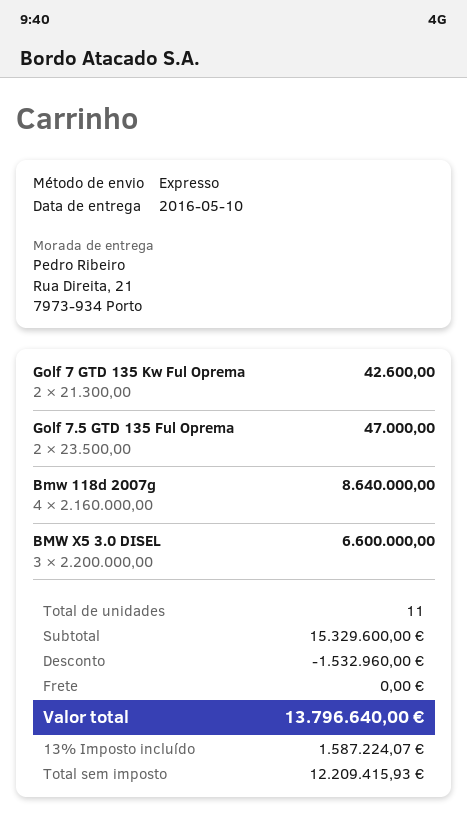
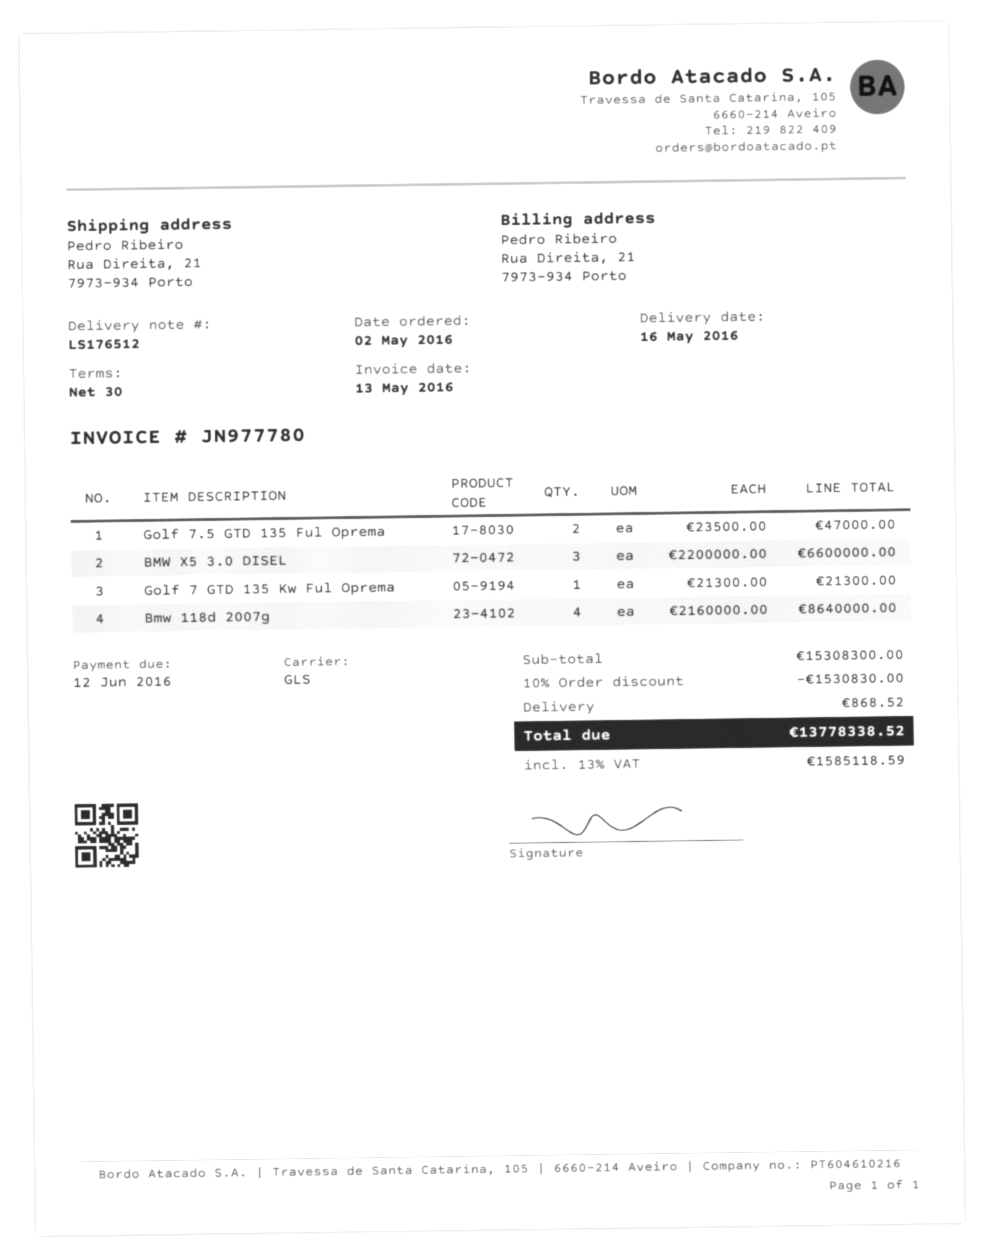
delivery date: 2016-05-10 -> 2016-05-16
shipping method: express -> GLS
Golf 7 GTD 135 Kw Ful Oprema: 2 x 21300.00 = 42600.00 -> 1 x 21300.00 = 21300.00
subtotal: 15329600.00 -> 15308300.00
discount: 1532960.00 -> 1530830.00
shipping: 0.00 -> 868.52
tax: 13% = 1587224.07 -> 13% = 1585118.59
total: 13796640.00 -> 13778338.52

